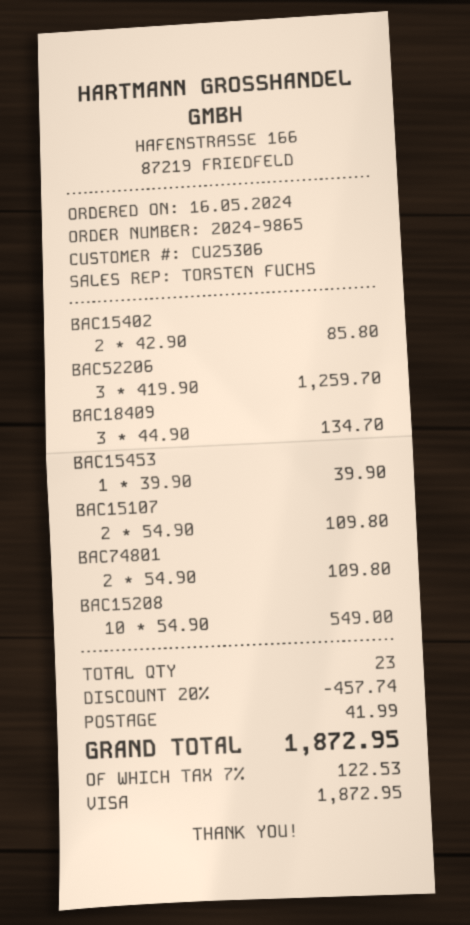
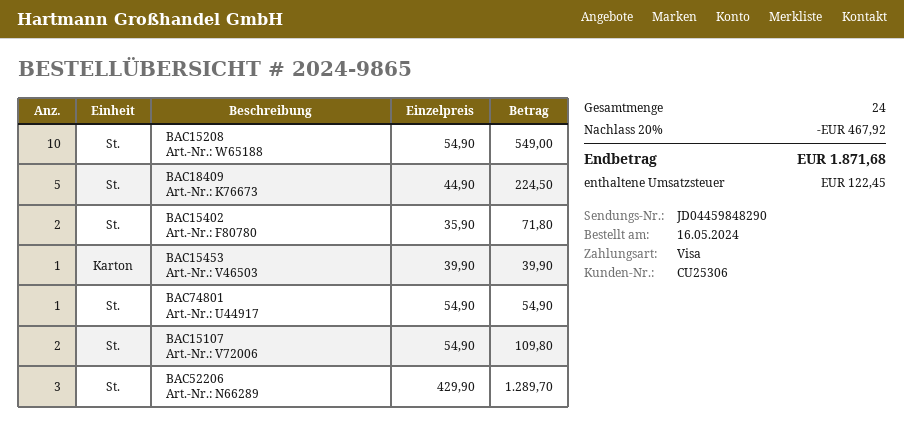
BAC15402: 2 x 42.90 = 85.80 -> 2 x 35.90 = 71.80
BAC52206: 3 x 419.90 = 1259.70 -> 3 x 429.90 = 1289.70
BAC18409: 3 x 44.90 = 134.70 -> 5 x 44.90 = 224.50
BAC74801: 2 x 54.90 = 109.80 -> 1 x 54.90 = 54.90
total quantity: 23 -> 24
discount: 20% = 457.74 -> 20% = 467.92
shipping: 41.99 -> none
tax: 122.53 -> 122.45
total: 1872.95 -> 1871.68

